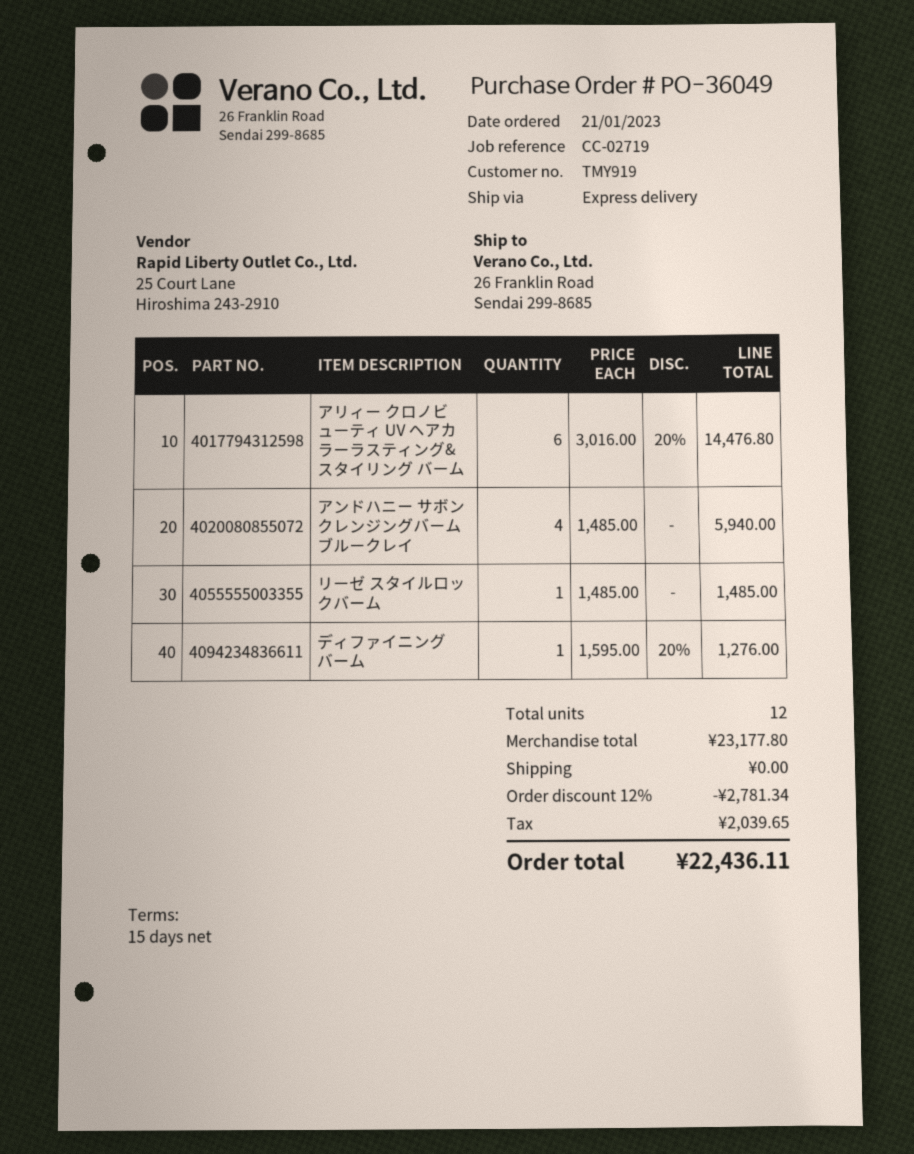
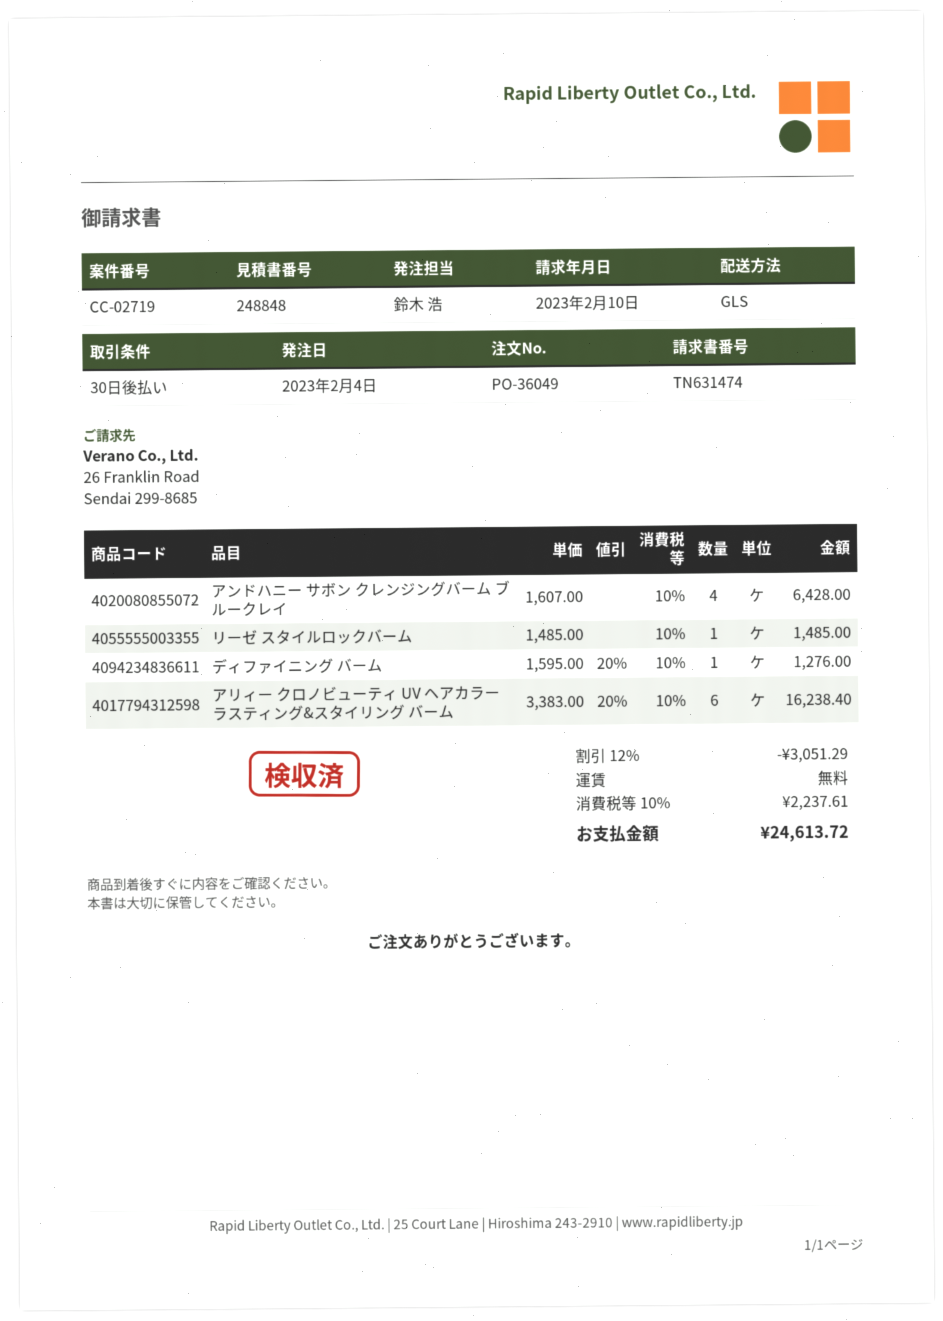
order date: 2023-01-21 -> 2023-02-04
payment terms: 15 days -> 30 days
shipping method: express -> GLS
アリィー クロノビューティ UV ヘアカラーラスティング&スタイリング バーム: 6 x 3016.00 - 20% = 14476.80 -> 6 x 3383.00 - 20% = 16238.40
アンドハニー サボン クレンジングバーム ブルークレイ: 4 x 1485.00 = 5940.00 -> 4 x 1607.00 = 6428.00
discount: 12% = 2781.34 -> 12% = 3051.29
tax: 2039.65 -> 2237.61
total: 22436.11 -> 24613.72

